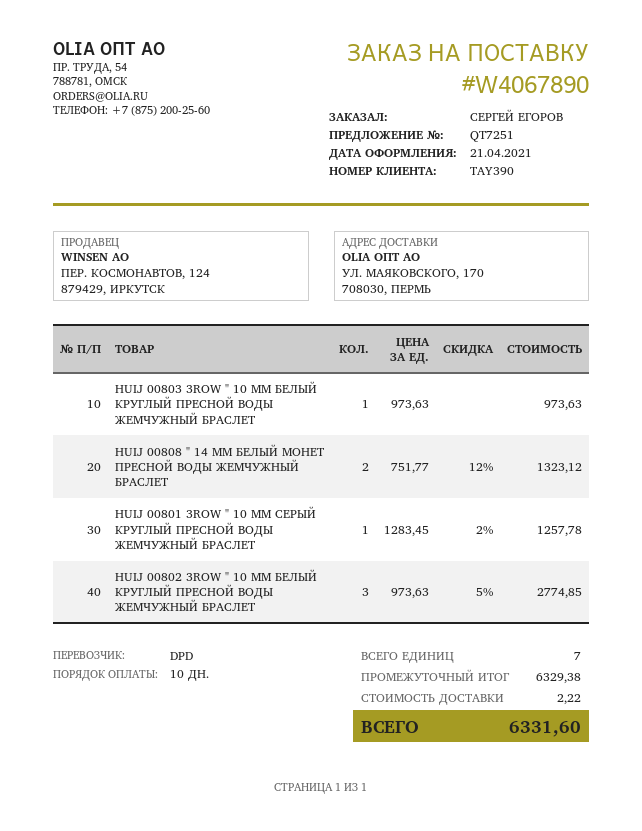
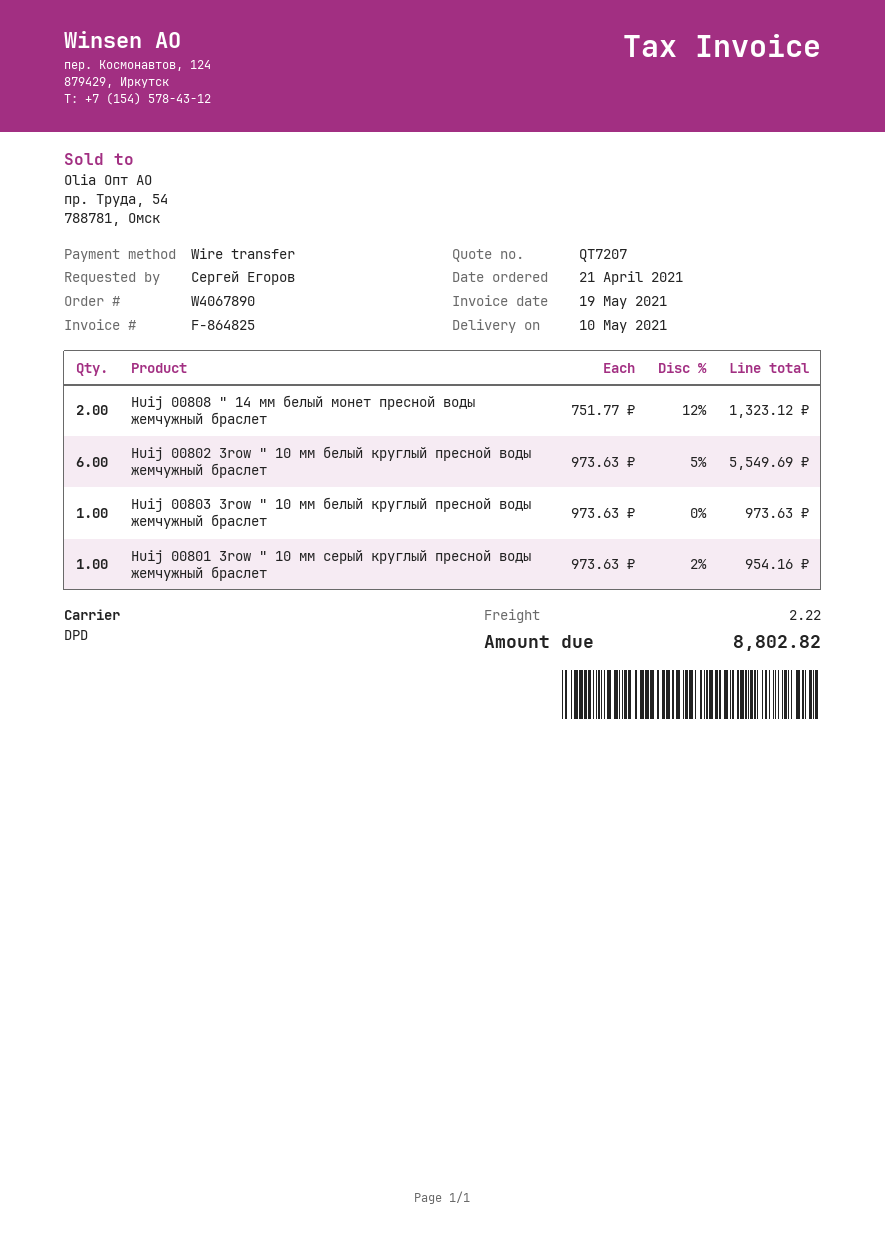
quote number: QT7251 -> QT7207
HUIJ 00801 3ROW " 10 ММ СЕРЫЙ КРУГЛЫЙ ПРЕСНОЙ ВОДЫ ЖЕМЧУЖНЫЙ БРАСЛЕТ: 1 x 1283.45 - 2% = 1257.78 -> 1 x 973.63 - 2% = 954.16
HUIJ 00802 3ROW " 10 ММ БЕЛЫЙ КРУГЛЫЙ ПРЕСНОЙ ВОДЫ ЖЕМЧУЖНЫЙ БРАСЛЕТ: 3 x 973.63 - 5% = 2774.85 -> 6 x 973.63 - 5% = 5549.69
total: 6331.60 -> 8802.82

